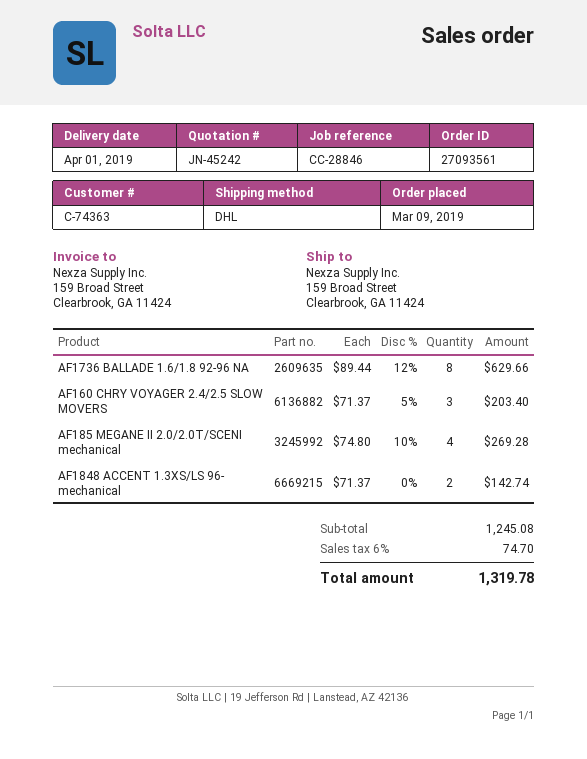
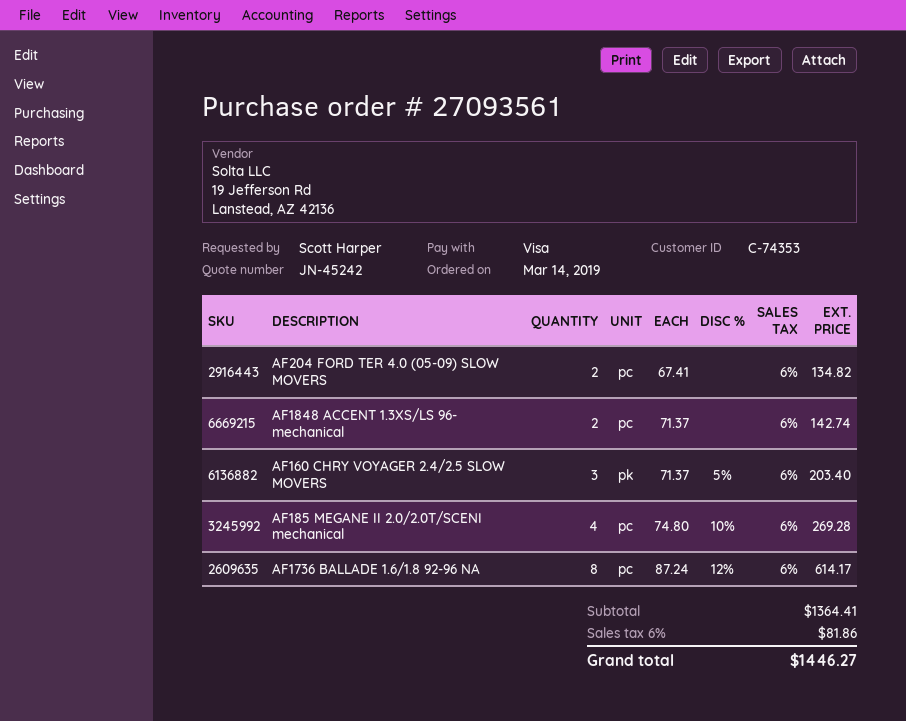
order date: 2019-03-09 -> 2019-03-14
customer number: C-74363 -> C-74353
AF1736 BALLADE 1.6/1.8 92-96 NA: 8 x 89.44 - 12% = 629.66 -> 8 x 87.24 - 12% = 614.17
AF204 FORD TER 4.0 (05-09) SLOW MOVERS: none -> 2 x 67.41 = 134.82
subtotal: 1245.08 -> 1364.41
tax: 6% = 74.70 -> 6% = 81.86
total: 1319.78 -> 1446.27

